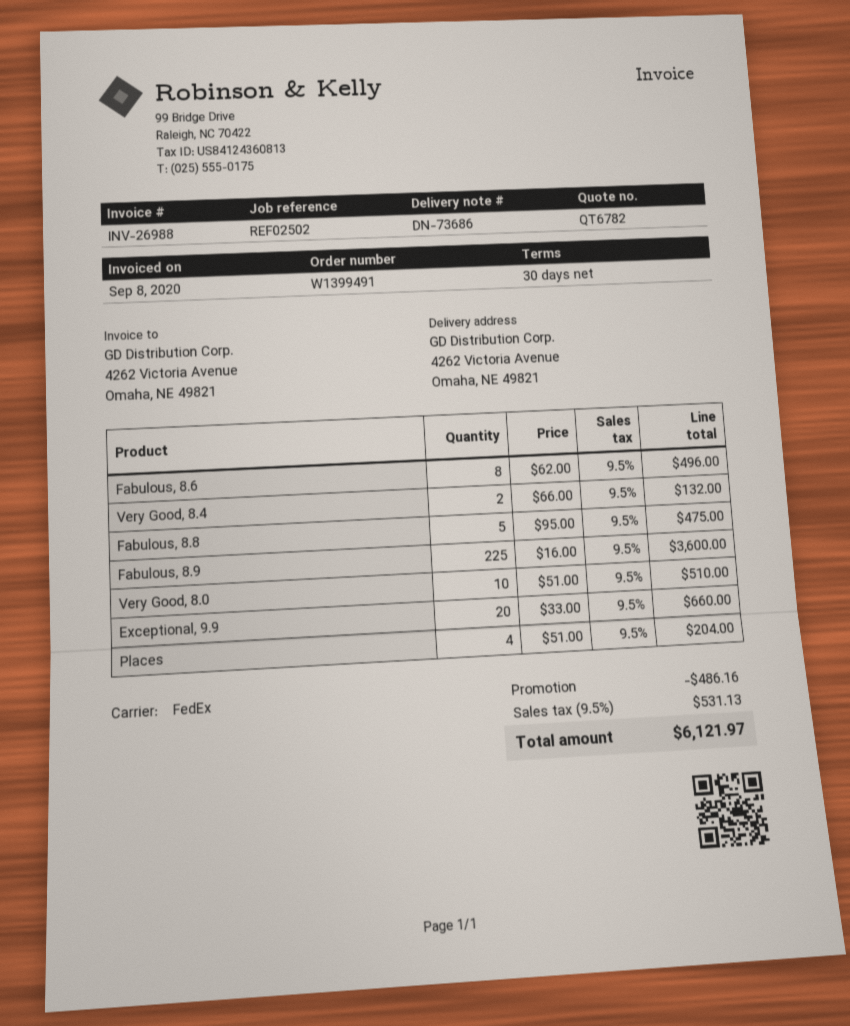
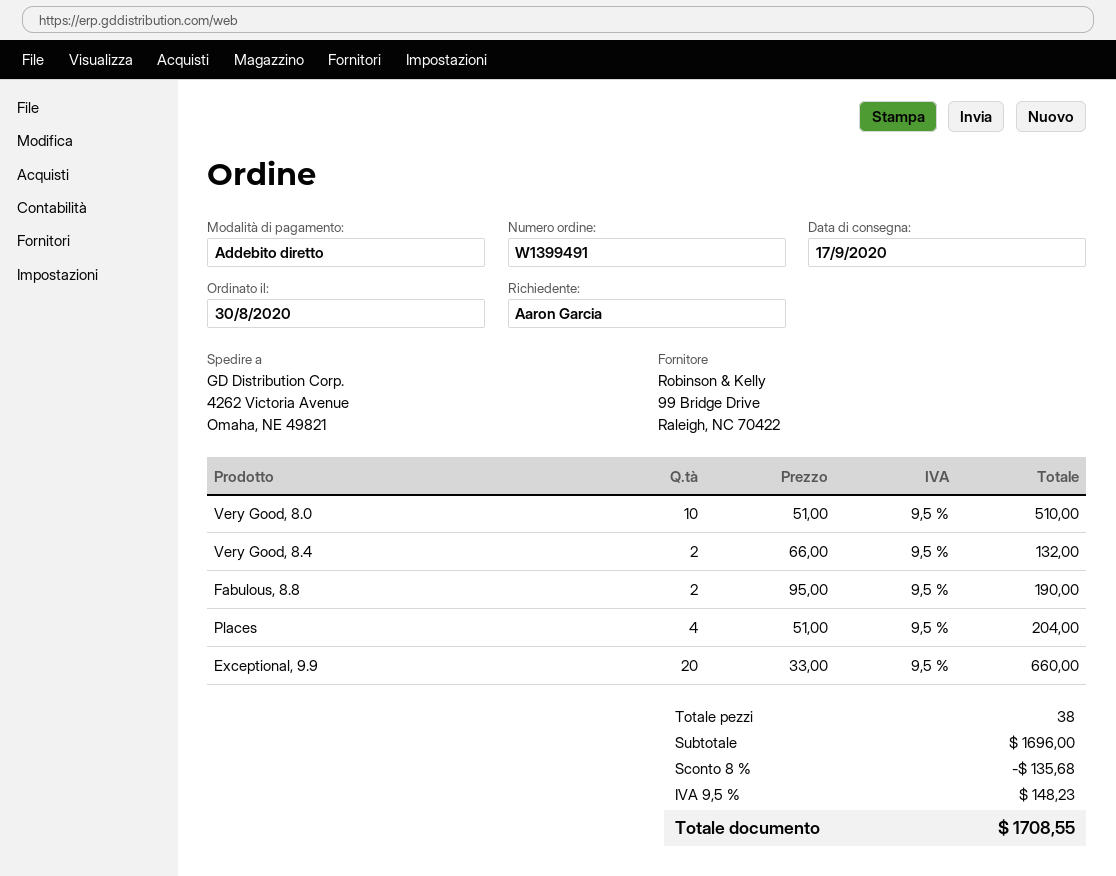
Fabulous, 8.6: 8 x 62.00 = 496.00 -> none
Fabulous, 8.8: 5 x 95.00 = 475.00 -> 2 x 95.00 = 190.00
Fabulous, 8.9: 225 x 16.00 = 3600.00 -> none
discount: 486.16 -> 135.68
tax: 9.5% = 531.13 -> 9.5% = 148.23
total: 6121.97 -> 1708.55

